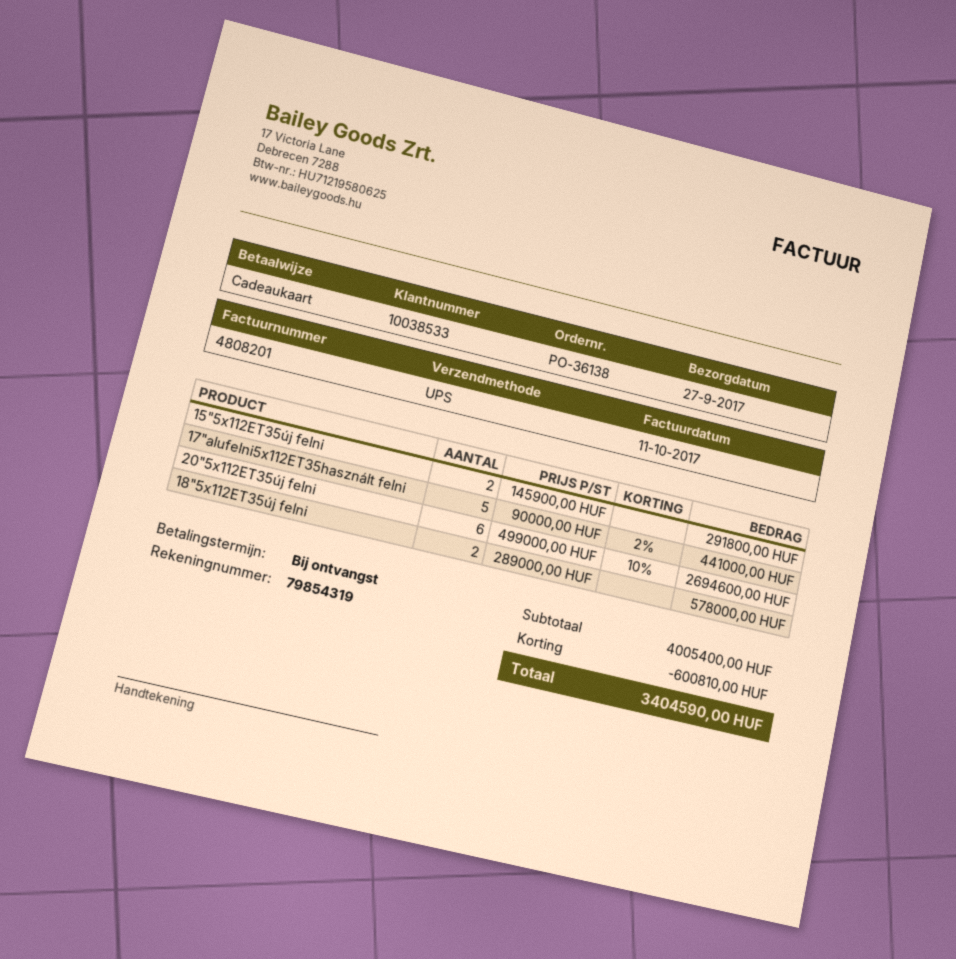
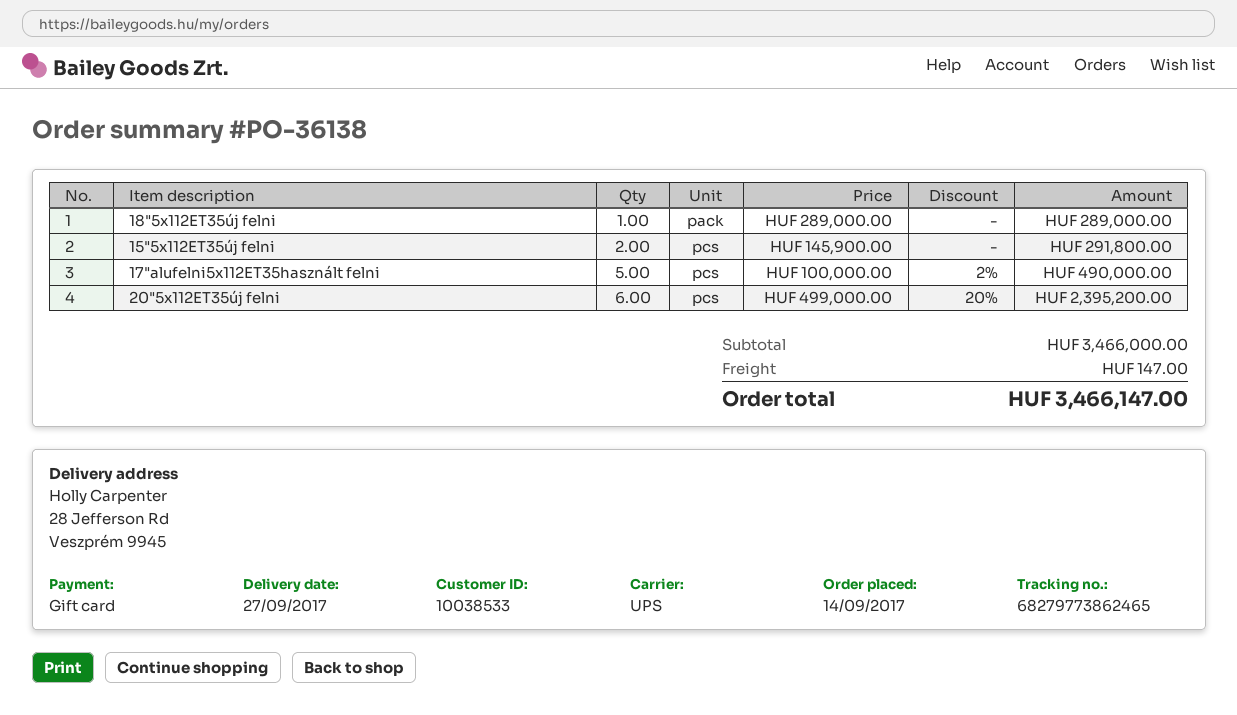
17"alufelni5x112ET35használt felni: 5 x 90000.00 - 2% = 441000.00 -> 5 x 100000.00 - 2% = 490000.00
20"5x112ET35új felni: 6 x 499000.00 - 10% = 2694600.00 -> 6 x 499000.00 - 20% = 2395200.00
18"5x112ET35új felni: 2 x 289000.00 = 578000.00 -> 1 x 289000.00 = 289000.00
subtotal: 4005400.00 -> 3466000.00
discount: 600810.00 -> none
shipping: none -> 147.00
total: 3404590.00 -> 3466147.00

